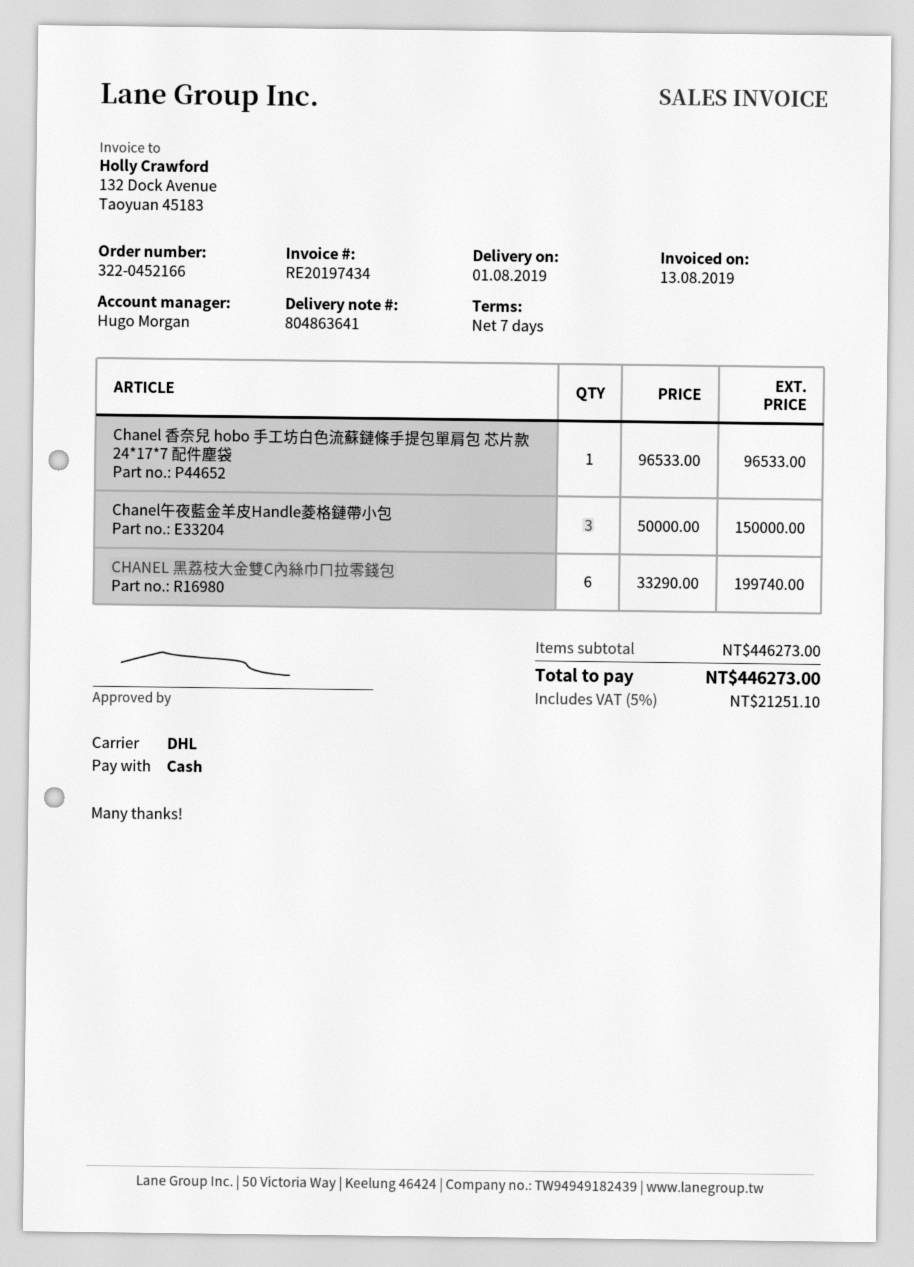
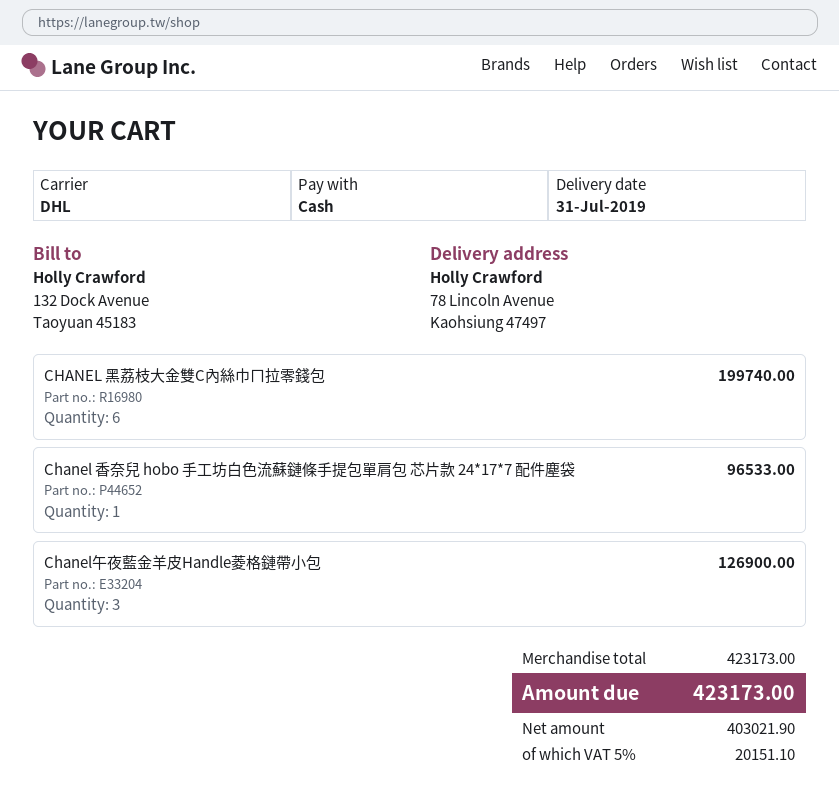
delivery date: 2019-08-01 -> 2019-07-31
Chanel午夜藍金羊皮Handle菱格鏈帶小包: 3 for 150000.00 -> 3 for 126900.00
subtotal: 446273.00 -> 423173.00
tax: 5% = 21251.10 -> 5% = 20151.10
total: 446273.00 -> 423173.00

